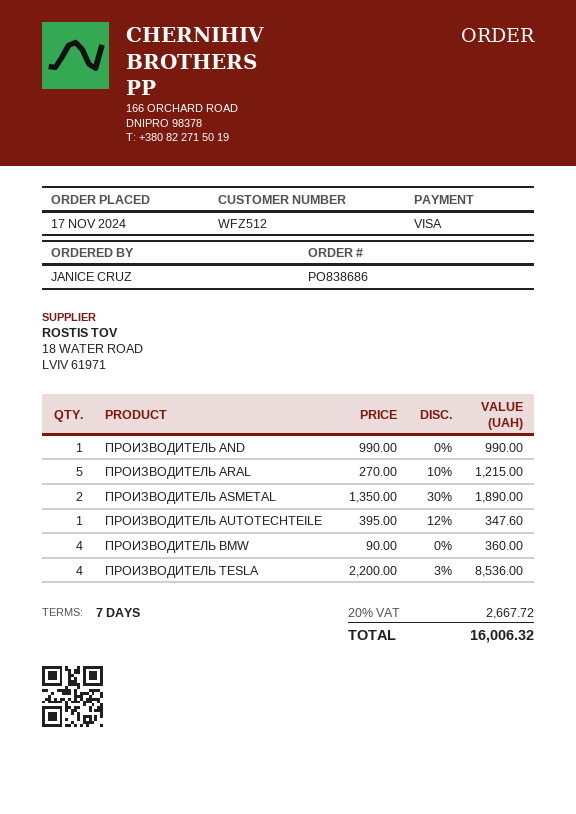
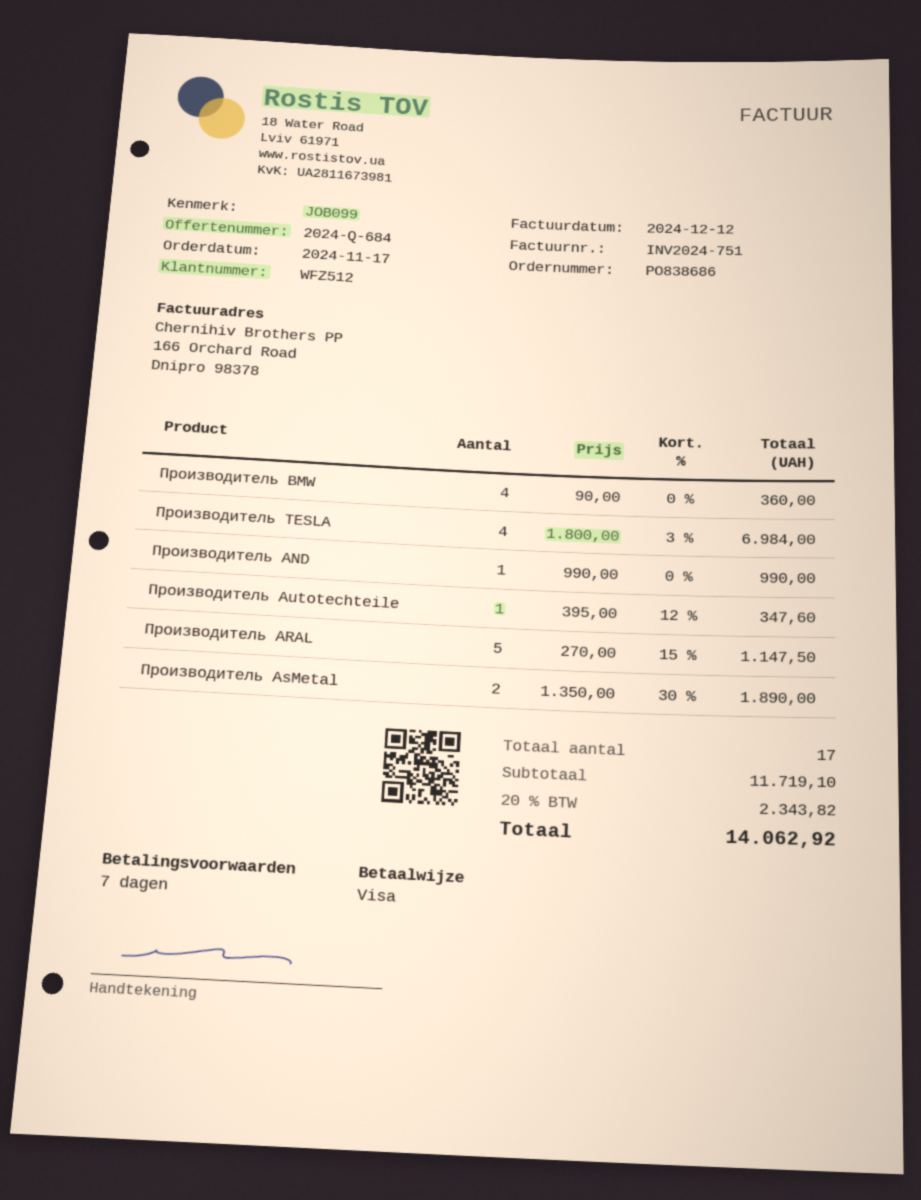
ПРОИЗВОДИТЕЛЬ ARAL: 5 x 270.00 - 10% = 1215.00 -> 5 x 270.00 - 15% = 1147.50
ПРОИЗВОДИТЕЛЬ TESLA: 4 x 2200.00 - 3% = 8536.00 -> 4 x 1800.00 - 3% = 6984.00
tax: 20% = 2667.72 -> 20% = 2343.82
total: 16006.32 -> 14062.92

